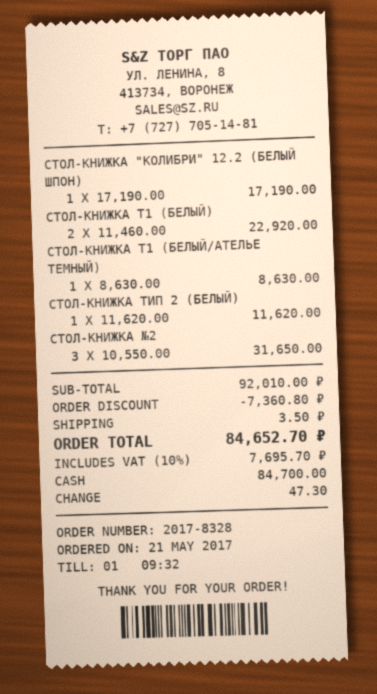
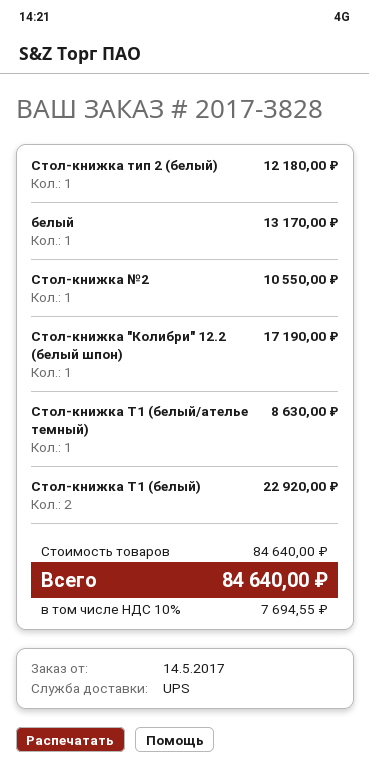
order number: 2017-8328 -> 2017-3828
order date: 2017-05-21 -> 2017-05-14
СТОЛ-КНИЖКА ТИП 2 (БЕЛЫЙ): 1 for 11620.00 -> 1 for 12180.00
СТОЛ-КНИЖКА №2: 3 for 31650.00 -> 1 for 10550.00
белый: none -> 1 for 13170.00
subtotal: 92010.00 -> 84640.00
discount: 7360.80 -> none
shipping: 3.50 -> none
tax: 10% = 7695.70 -> 10% = 7694.55
total: 84652.70 -> 84640.00

